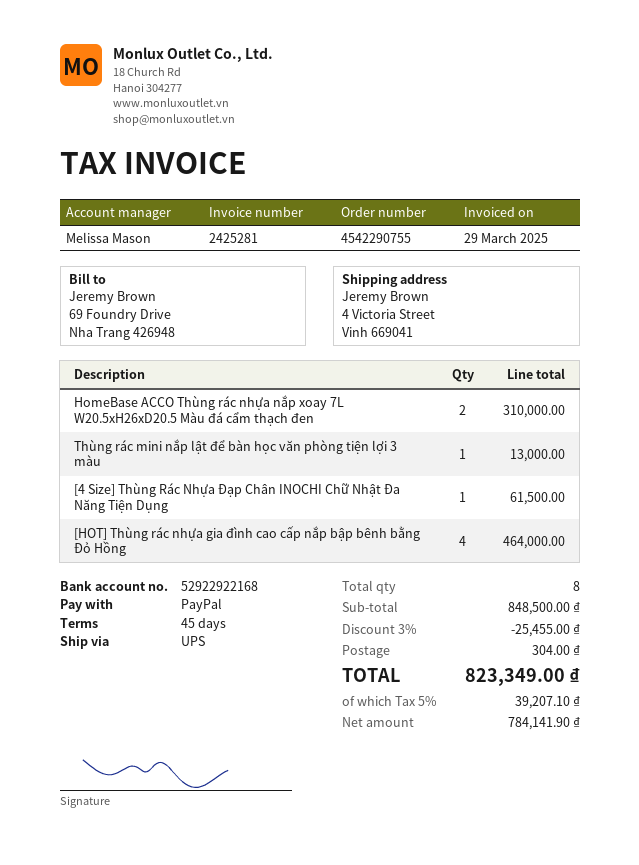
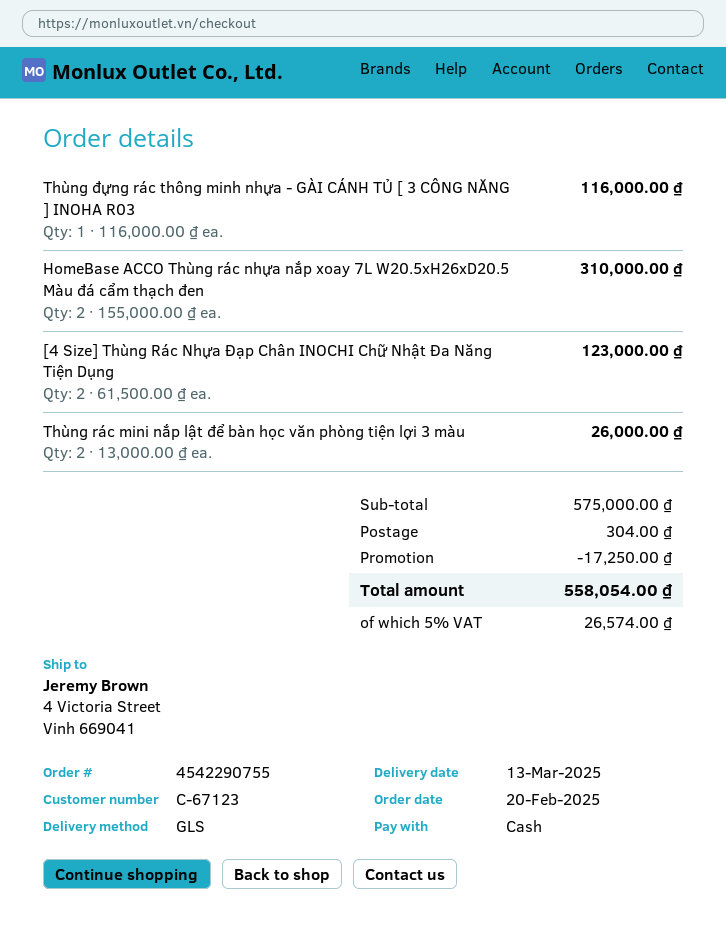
payment method: PayPal -> cash
shipping method: UPS -> GLS
Thùng rác mini nắp lật để bàn học văn phòng tiện lợi 3 màu: 1 for 13000.00 -> 2 for 26000.00
[4 Size] Thùng Rác Nhựa Đạp Chân INOCHI Chữ Nhật Đa Năng Tiện Dụng: 1 for 61500.00 -> 2 for 123000.00
[HOT] Thùng rác nhựa gia đình cao cấp nắp bập bênh bằng Đỏ Hồng: 4 for 464000.00 -> none
Thùng đựng rác thông minh nhựa - GÀI CÁNH TỦ [ 3 CÔNG NĂNG ] INOHA R03: none -> 1 for 116000.00
subtotal: 848500.00 -> 575000.00
discount: 25455.00 -> 17250.00
tax: 5% = 39207.10 -> 5% = 26574.00
total: 823349.00 -> 558054.00

